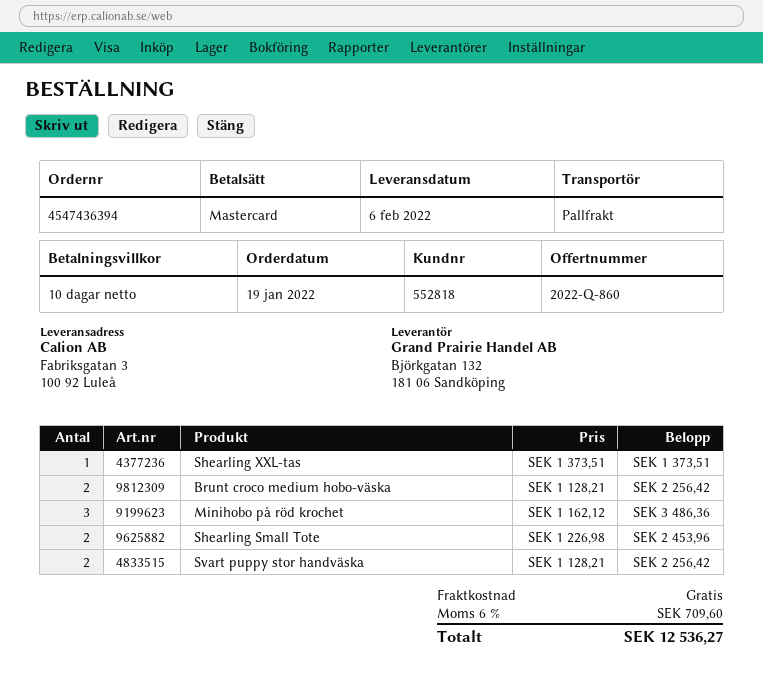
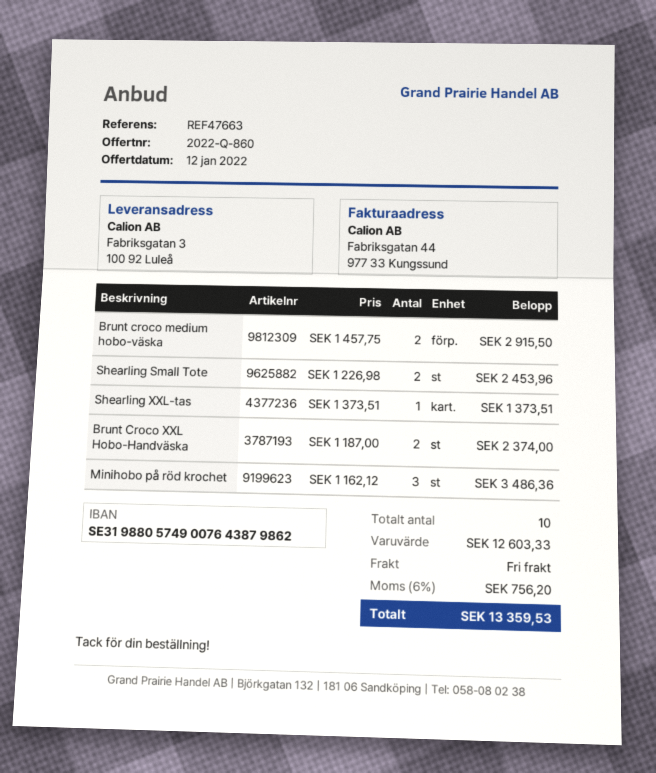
Brunt croco medium hobo-väska: 2 x 1128.21 = 2256.42 -> 2 x 1457.75 = 2915.50
Svart puppy stor handväska: 2 x 1128.21 = 2256.42 -> none
Brunt Croco XXL Hobo-Handväska: none -> 2 x 1187.00 = 2374.00
tax: 6% = 709.60 -> 6% = 756.20
total: 12536.27 -> 13359.53

